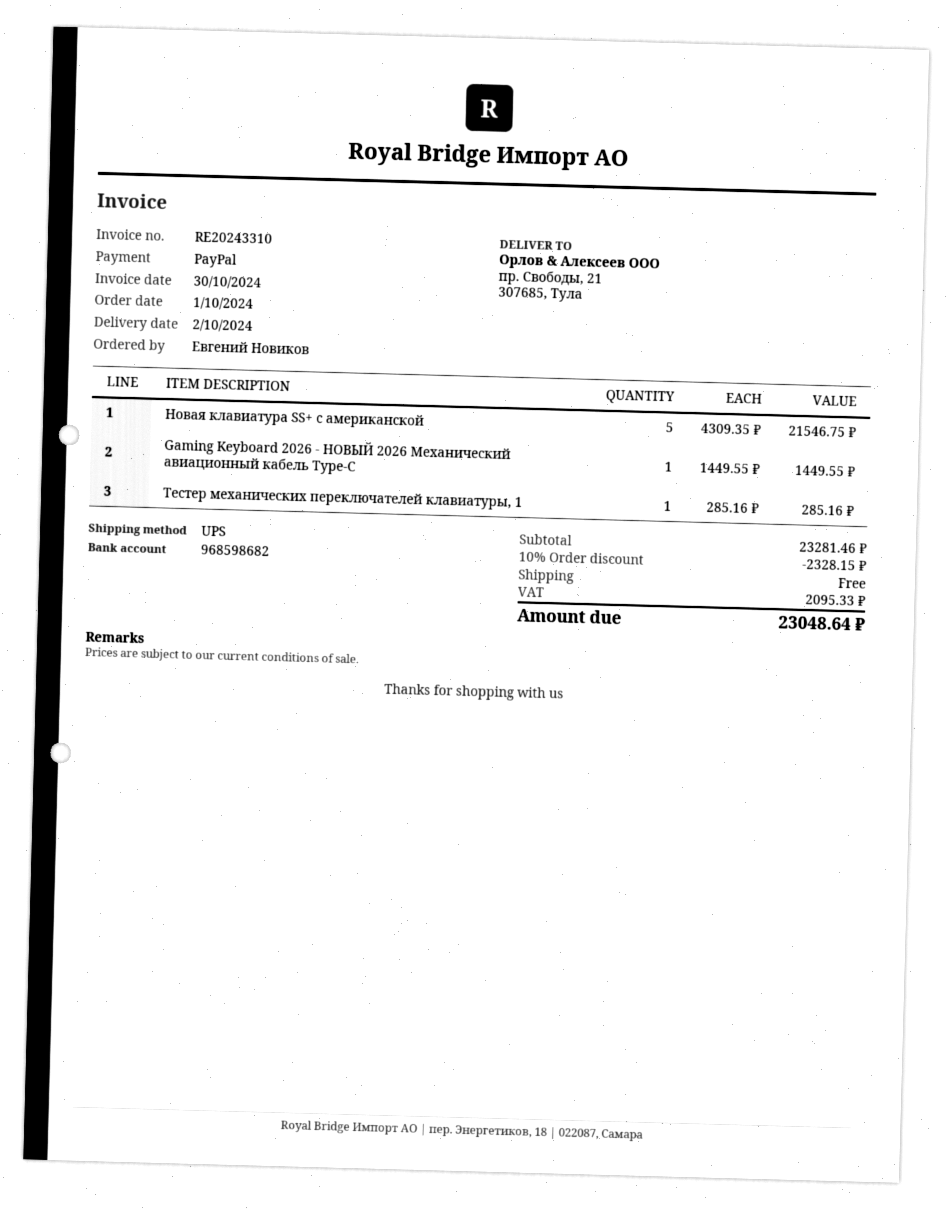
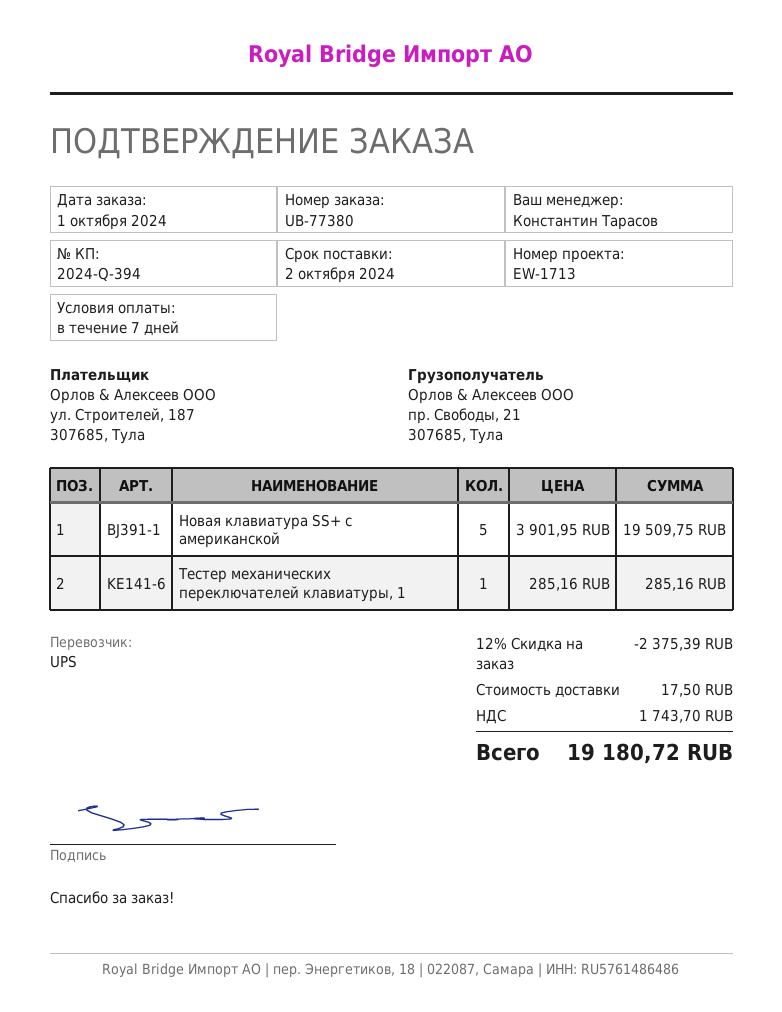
Новая клавиатура SS+ с американской: 5 x 4309.35 = 21546.75 -> 5 x 3901.95 = 19509.75
Gaming Keyboard 2026 - НОВЫЙ 2026 Механический авиационный кабель Type-C: 1 x 1449.55 = 1449.55 -> none
discount: 10% = 2328.15 -> 12% = 2375.39
shipping: 0.00 -> 17.50
tax: 2095.33 -> 1743.70
total: 23048.64 -> 19180.72

